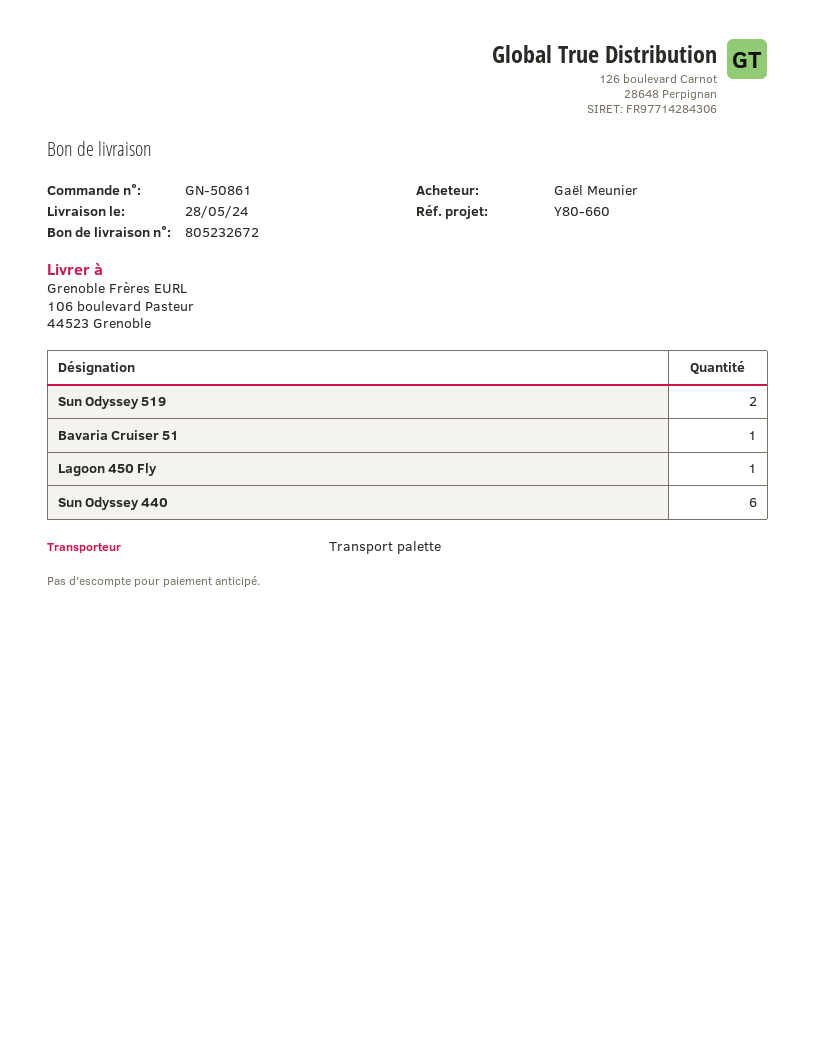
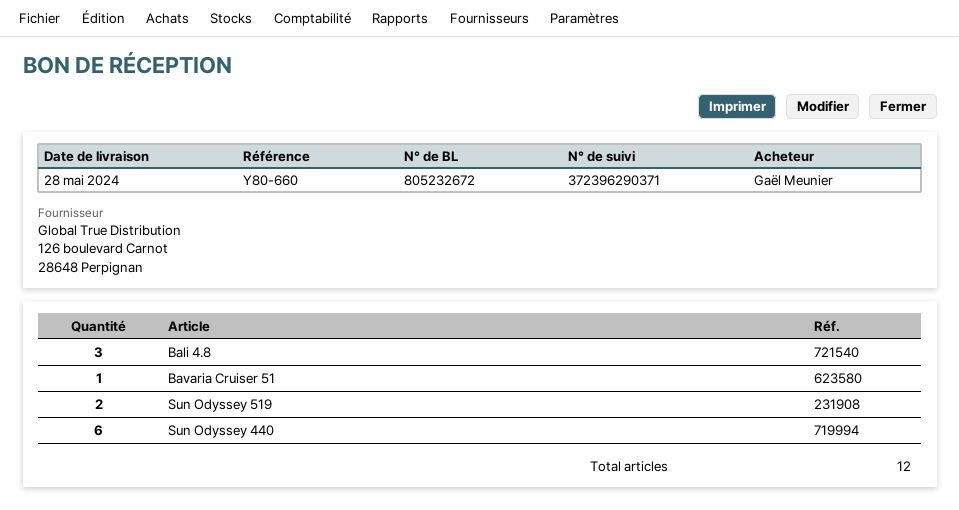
Lagoon 450 Fly: 1 -> none
Bali 4.8: none -> 3

